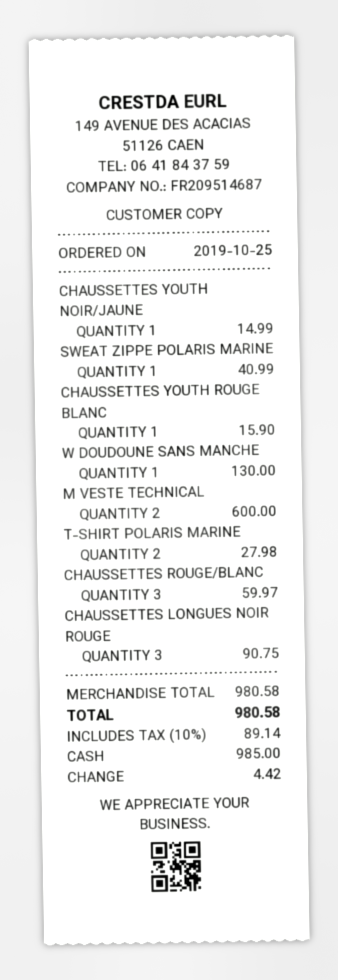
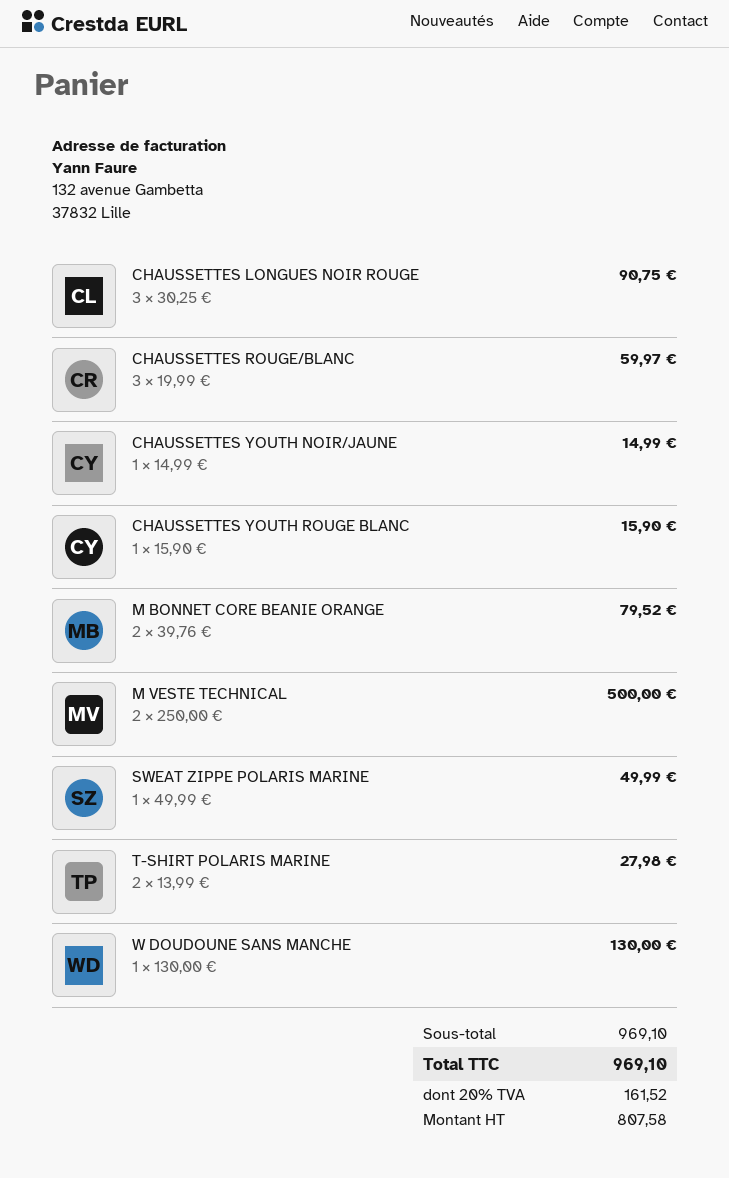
SWEAT ZIPPE POLARIS MARINE: 1 for 40.99 -> 1 for 49.99
M VESTE TECHNICAL: 2 for 600.00 -> 2 for 500.00
M BONNET CORE BEANIE ORANGE: none -> 2 for 79.52
subtotal: 980.58 -> 969.10
tax: 10% = 89.14 -> 20% = 161.52
total: 980.58 -> 969.10

